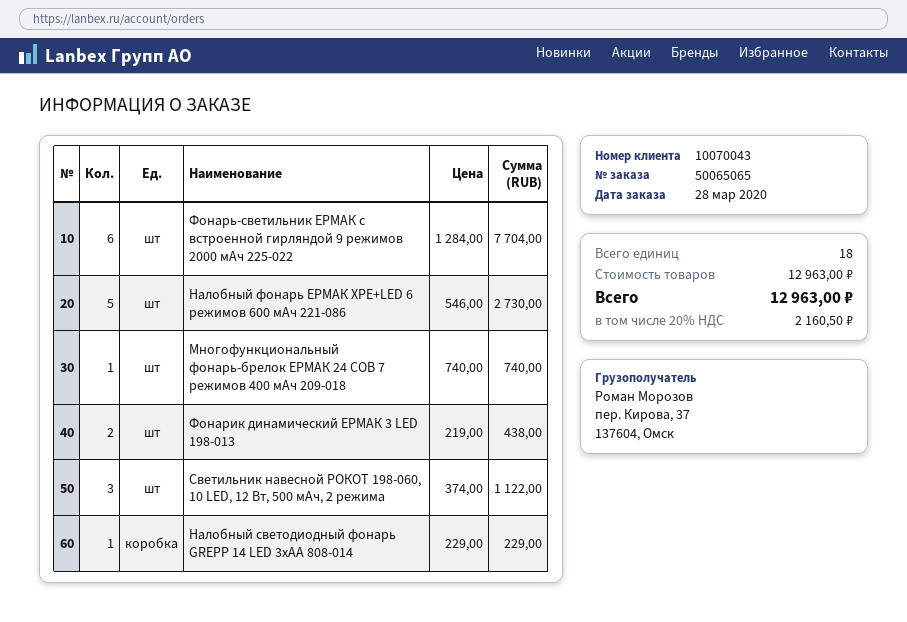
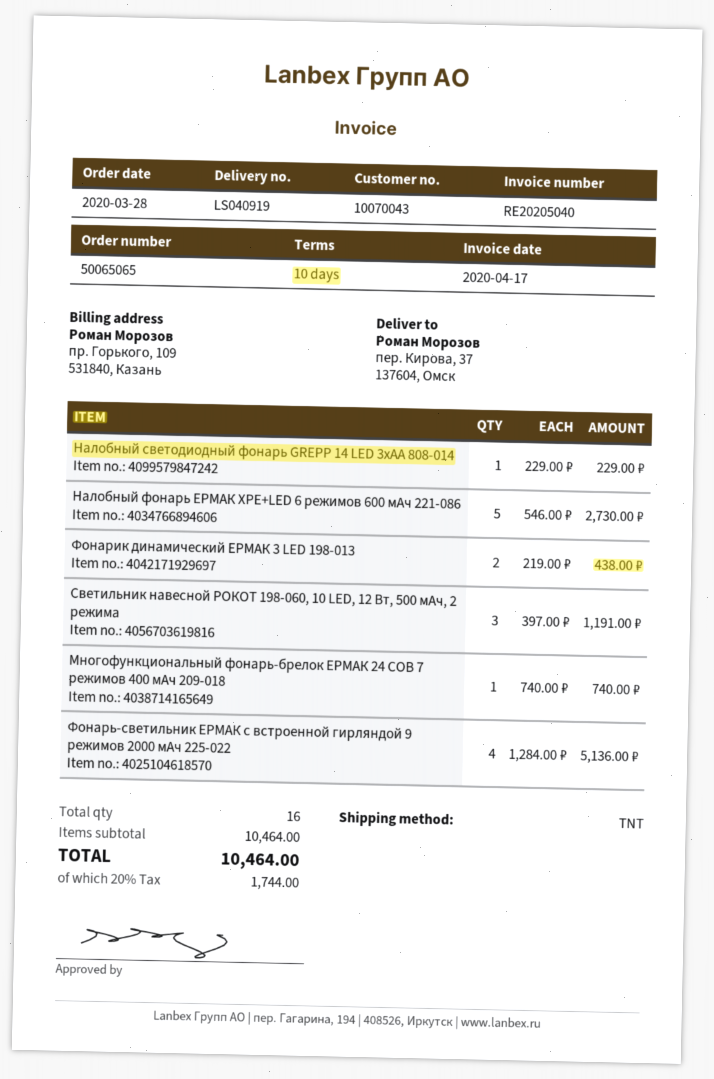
Фонарь-светильник ЕРМАК с встроенной гирляндой 9 режимов 2000 мАч 225-022: 6 x 1284.00 = 7704.00 -> 4 x 1284.00 = 5136.00
Светильник навесной РОКОТ 198-060, 10 LED, 12 Вт, 500 мАч, 2 режима: 3 x 374.00 = 1122.00 -> 3 x 397.00 = 1191.00
total quantity: 18 -> 16
subtotal: 12963.00 -> 10464.00
tax: 20% = 2160.50 -> 20% = 1744.00
total: 12963.00 -> 10464.00

